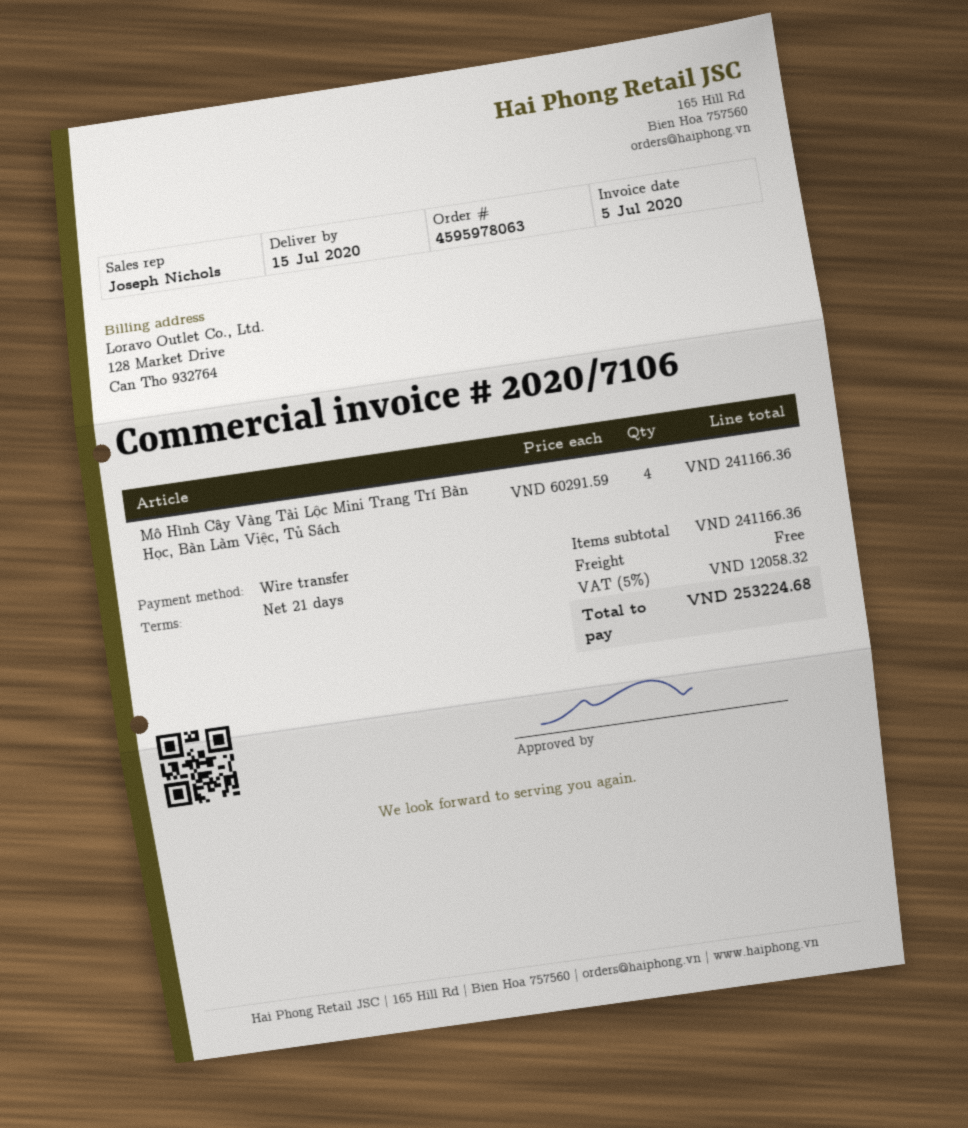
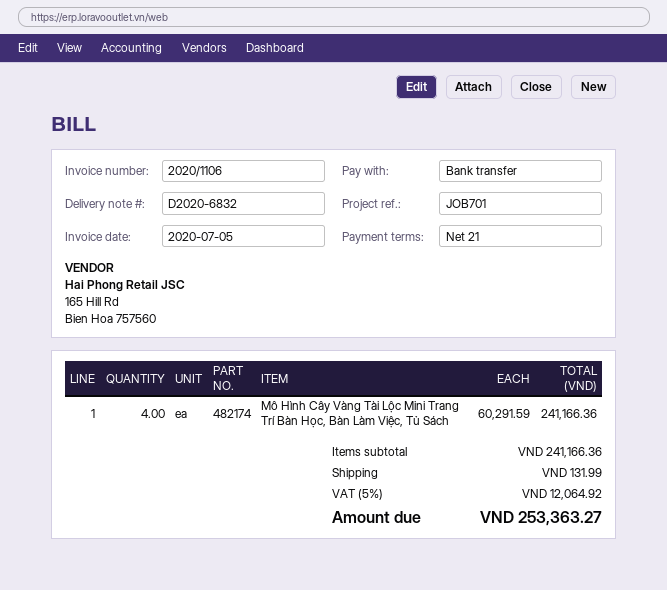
invoice number: 2020/7106 -> 2020/1106
shipping: 0.00 -> 131.99
tax: 5% = 12058.32 -> 5% = 12064.92
total: 253224.68 -> 253363.27

